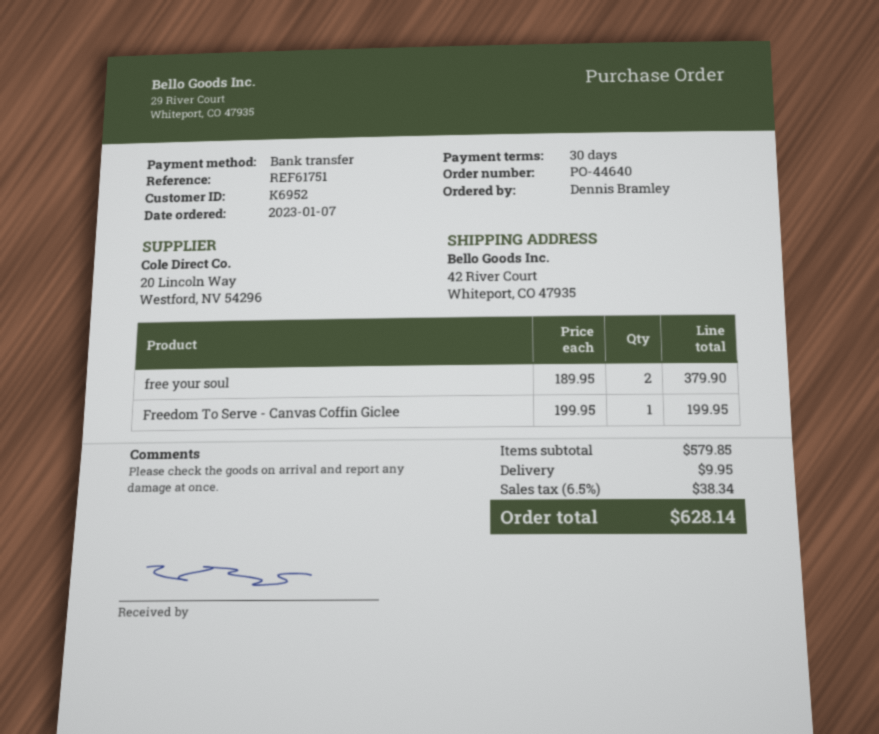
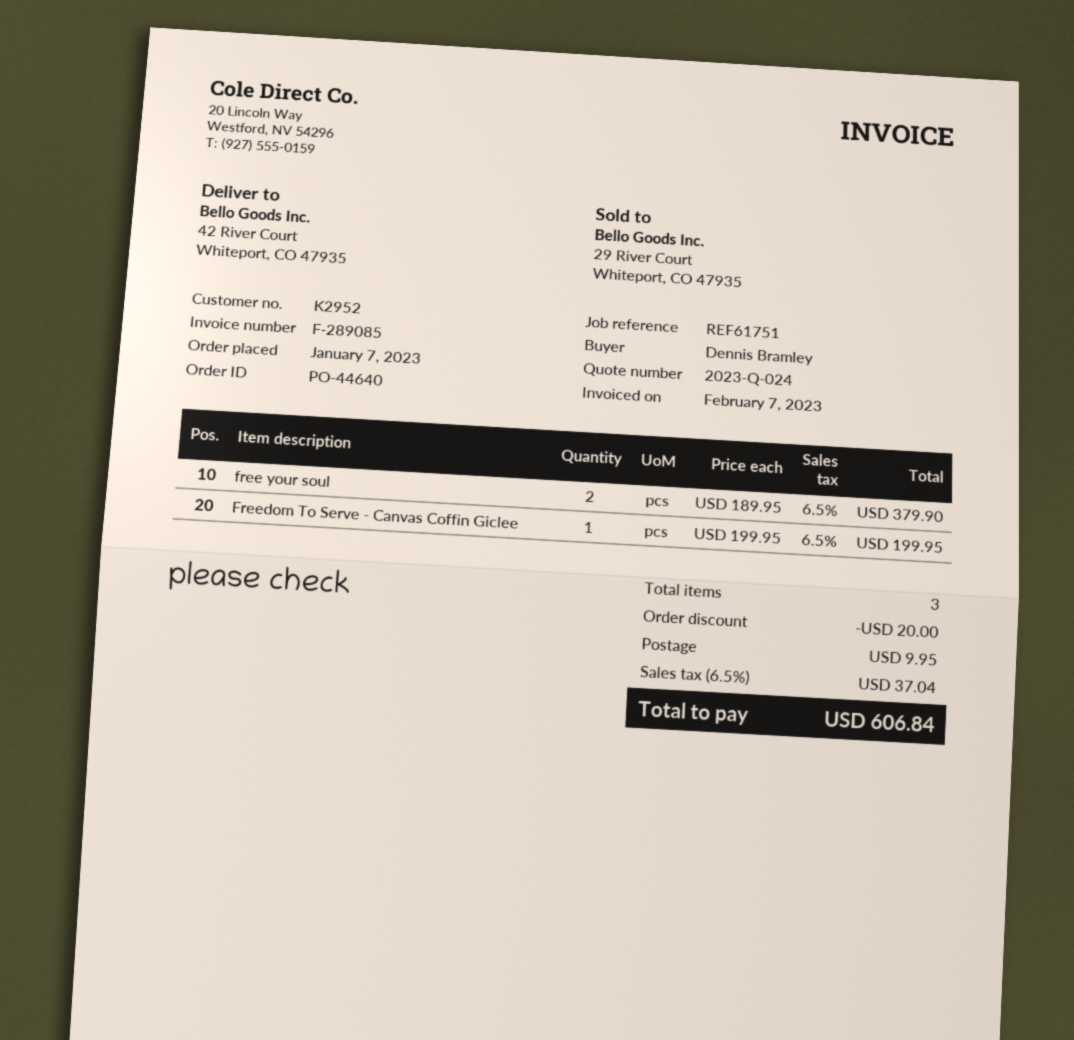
customer number: K6952 -> K2952
discount: none -> 20.00
tax: 6.5% = 38.34 -> 6.5% = 37.04
total: 628.14 -> 606.84

